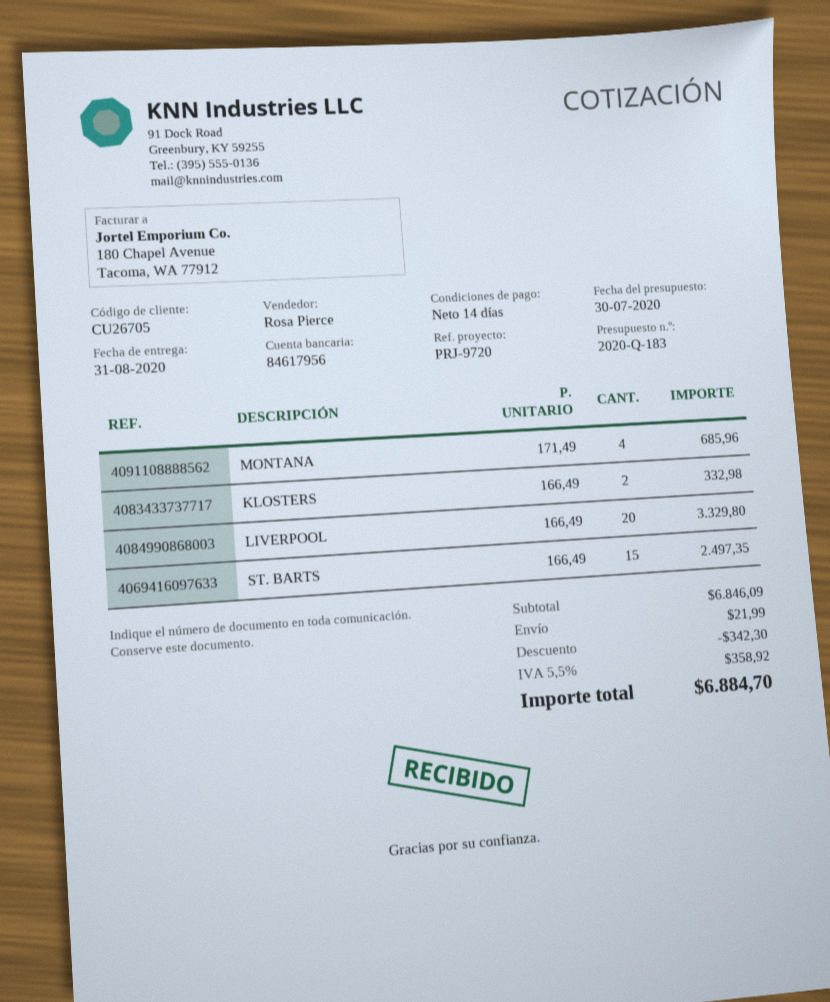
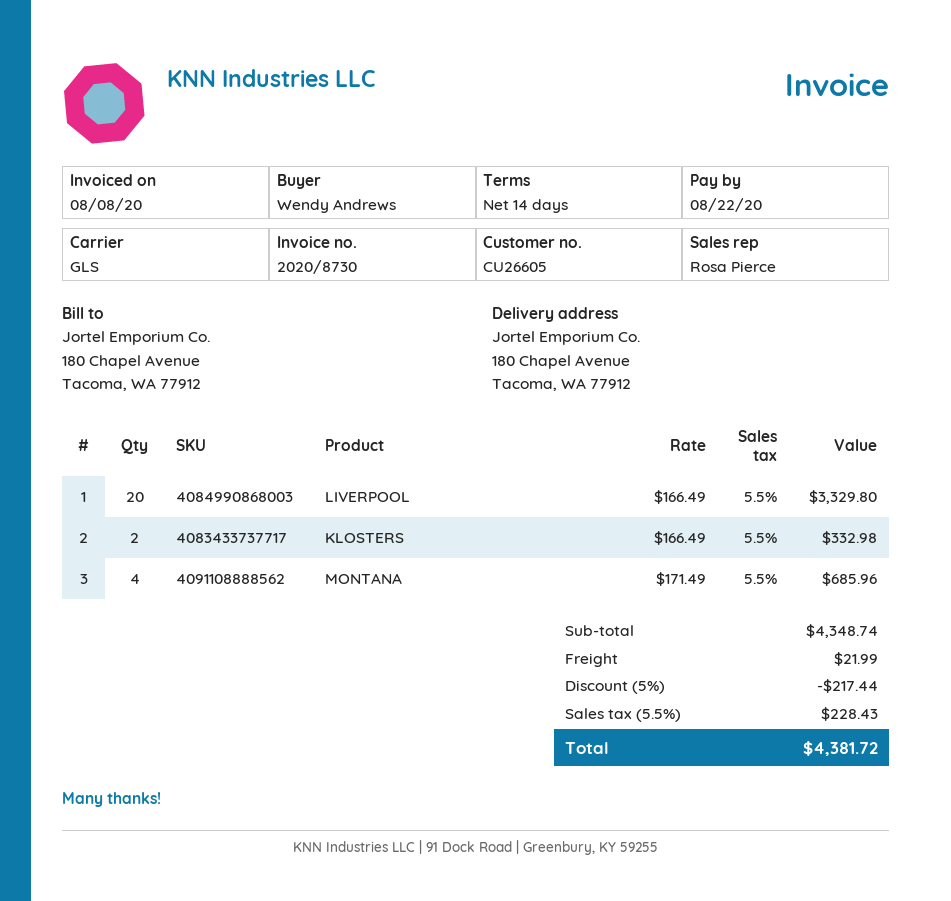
customer number: CU26705 -> CU26605
ST. BARTS: 15 x 166.49 = 2497.35 -> none
subtotal: 6846.09 -> 4348.74
discount: 342.30 -> 217.44
tax: 5.5% = 358.92 -> 5.5% = 228.43
total: 6884.70 -> 4381.72

